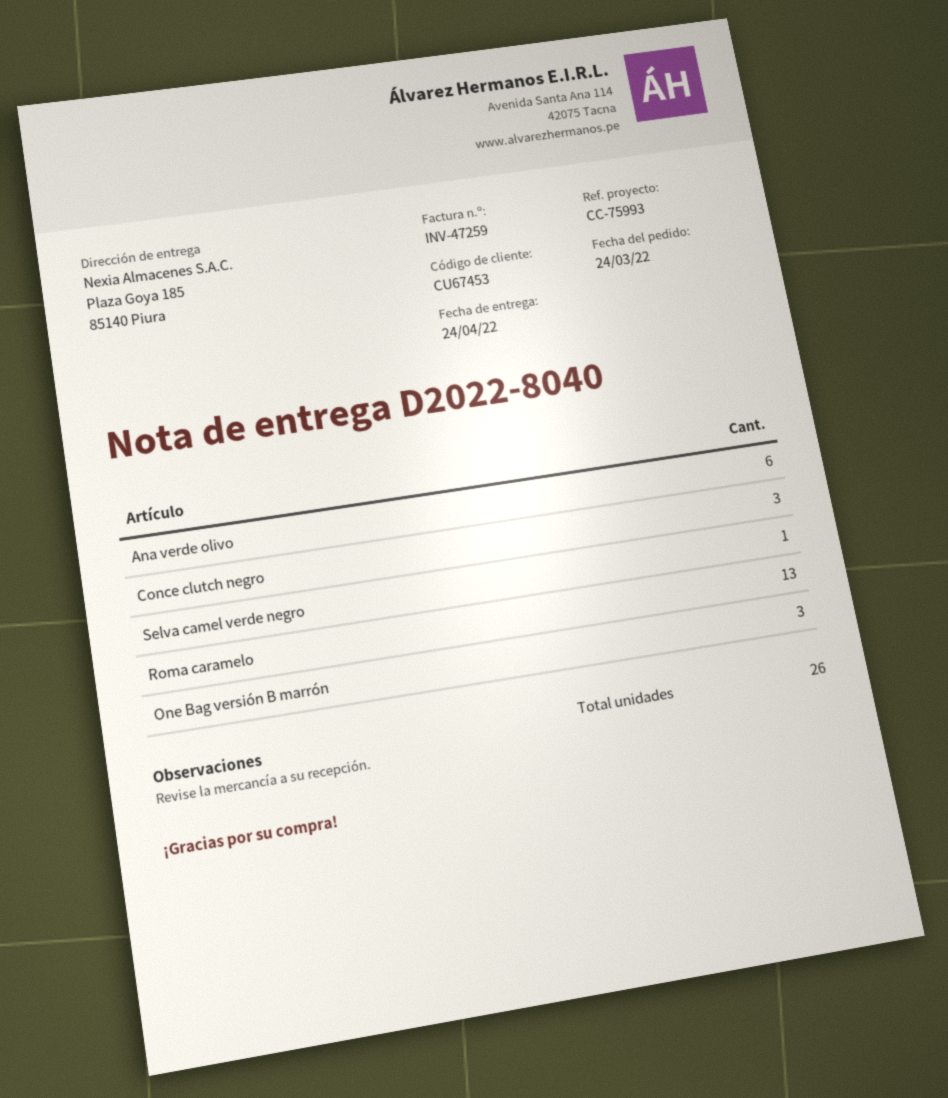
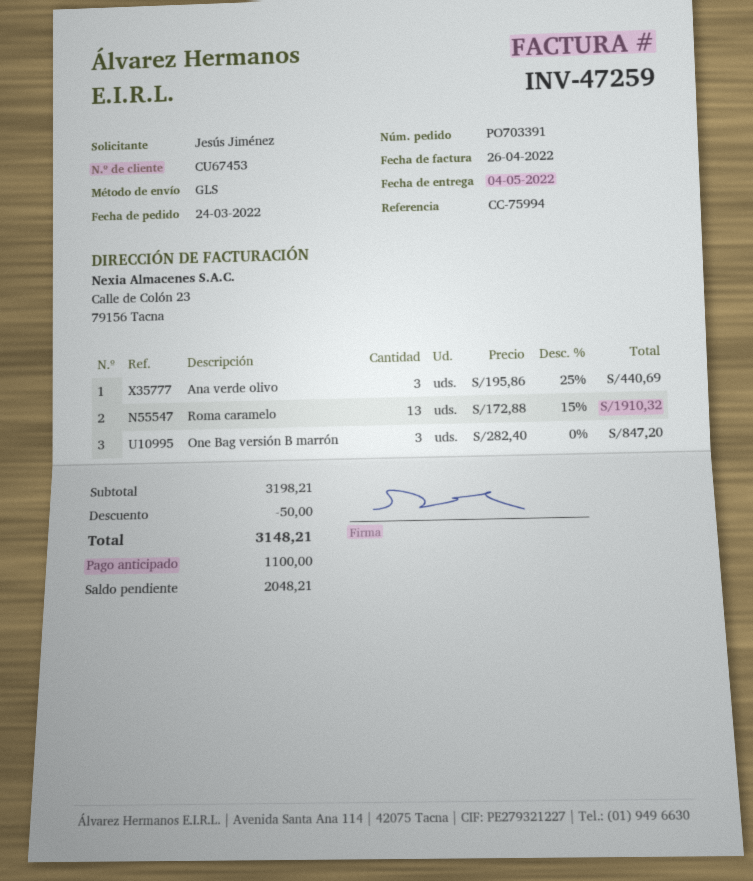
delivery date: 2022-04-24 -> 2022-05-04
reference: CC-75993 -> CC-75994
Ana verde olivo: 6 -> 3
Conce clutch negro: 3 -> none
Selva camel verde negro: 1 -> none

